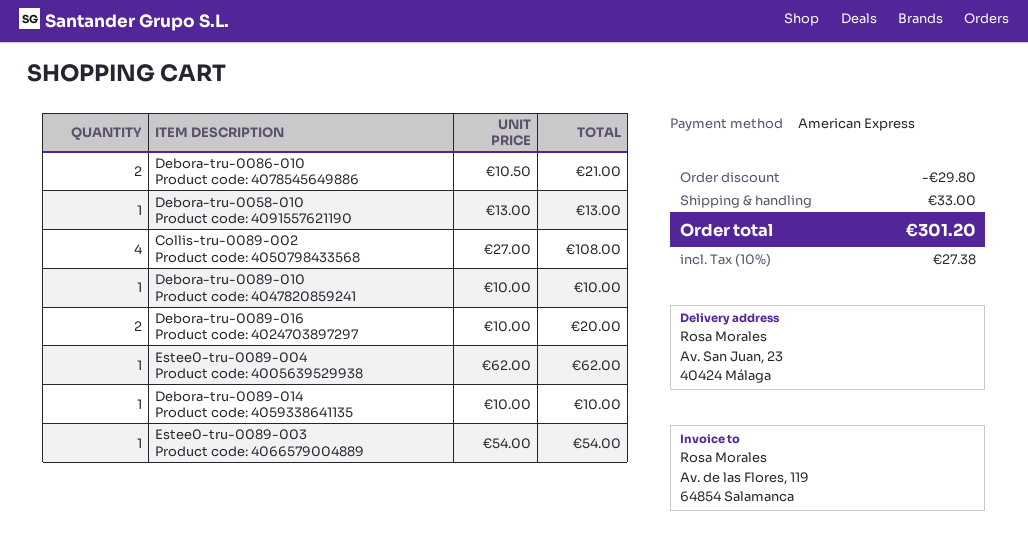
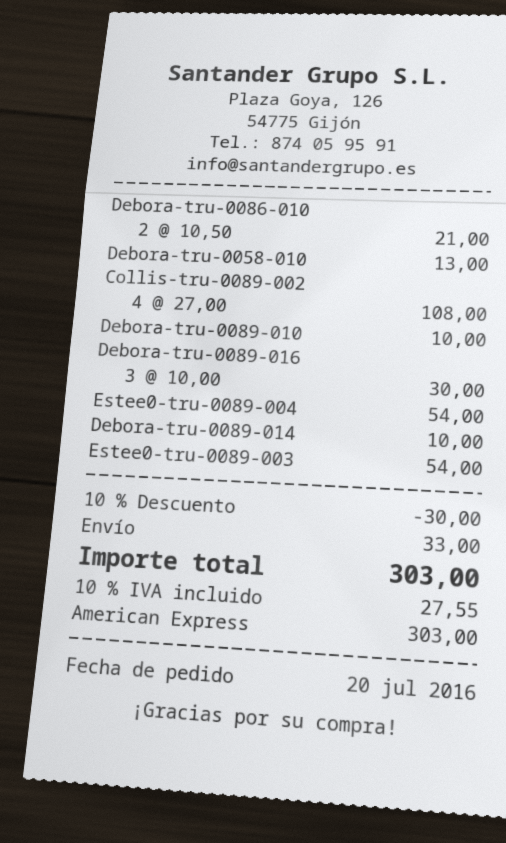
Debora-tru-0089-016: 2 x 10.00 = 20.00 -> 3 x 10.00 = 30.00
Estee0-tru-0089-004: 1 x 62.00 = 62.00 -> 1 x 54.00 = 54.00
discount: 29.80 -> 30.00
tax: 10% = 27.38 -> 10% = 27.55
total: 301.20 -> 303.00

